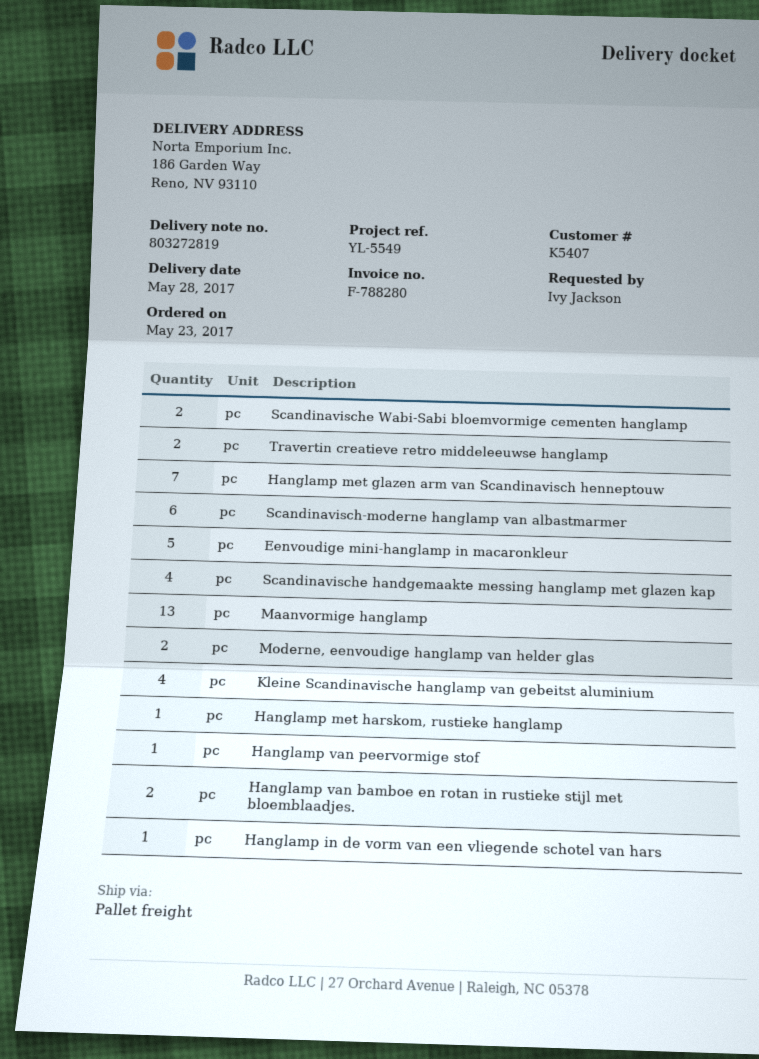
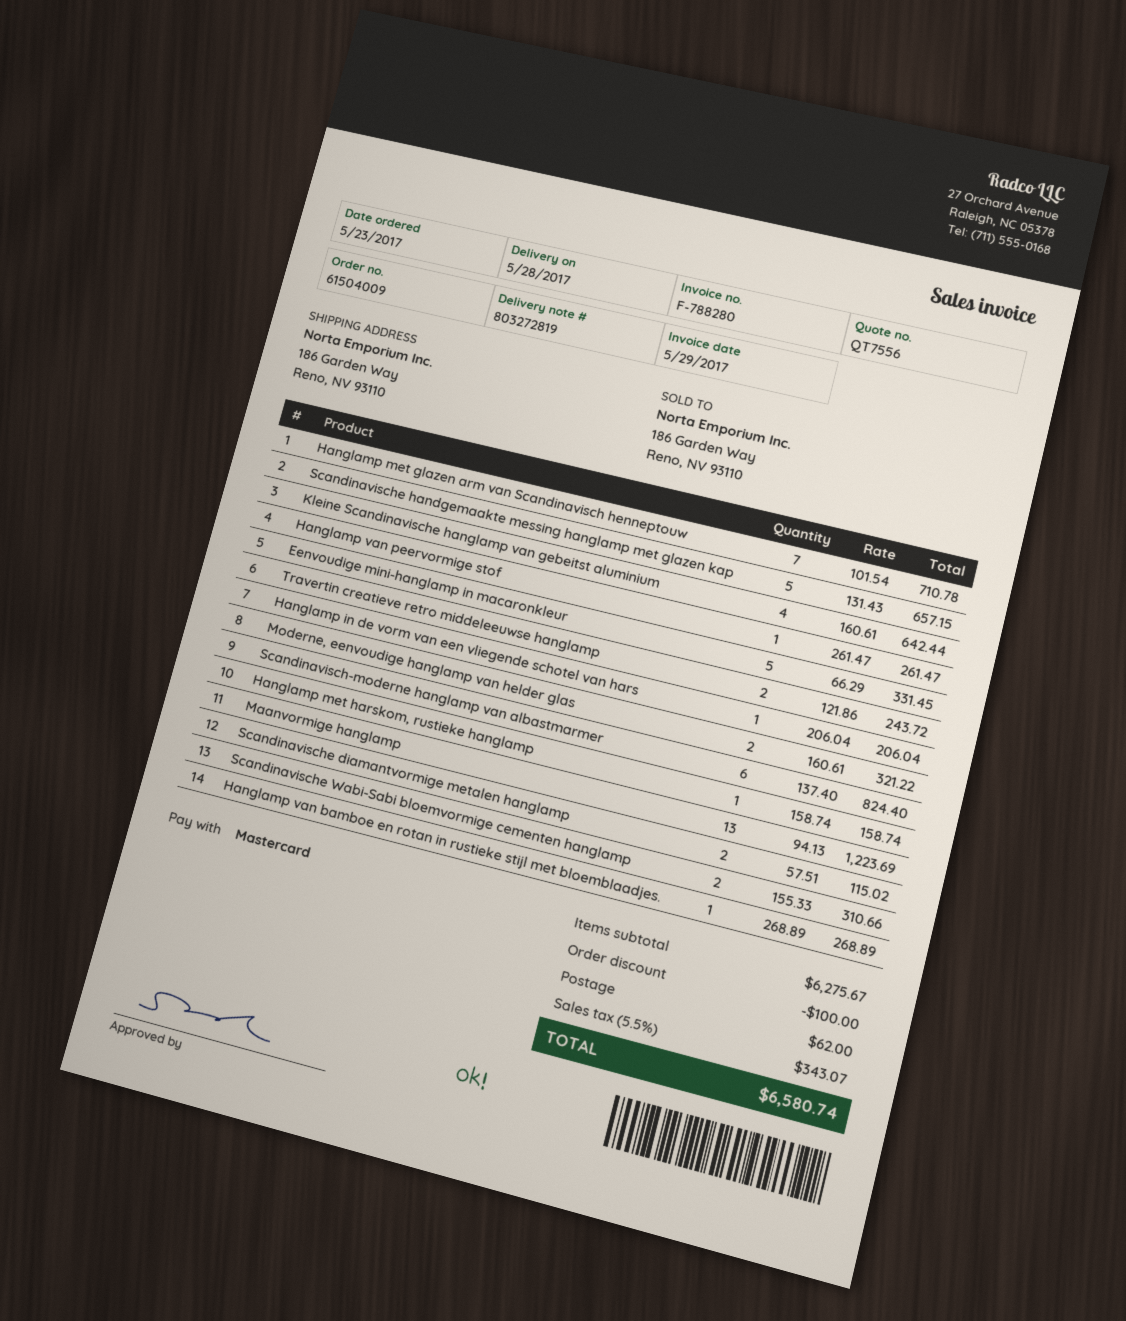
Scandinavische handgemaakte messing hanglamp met glazen kap: 4 -> 5
Hanglamp van bamboe en rotan in rustieke stijl met bloemblaadjes.: 2 -> 1
Scandinavische diamantvormige metalen hanglamp: none -> 2

